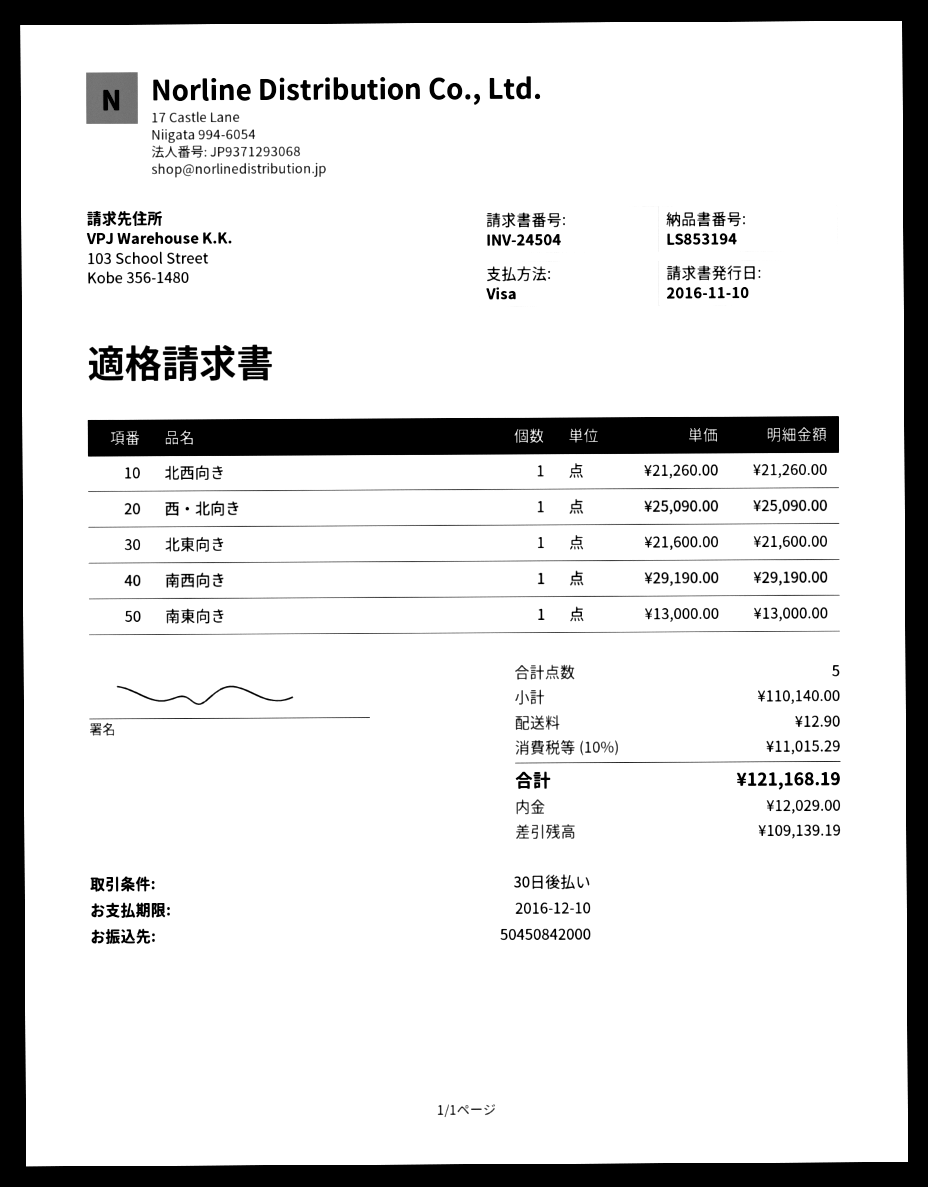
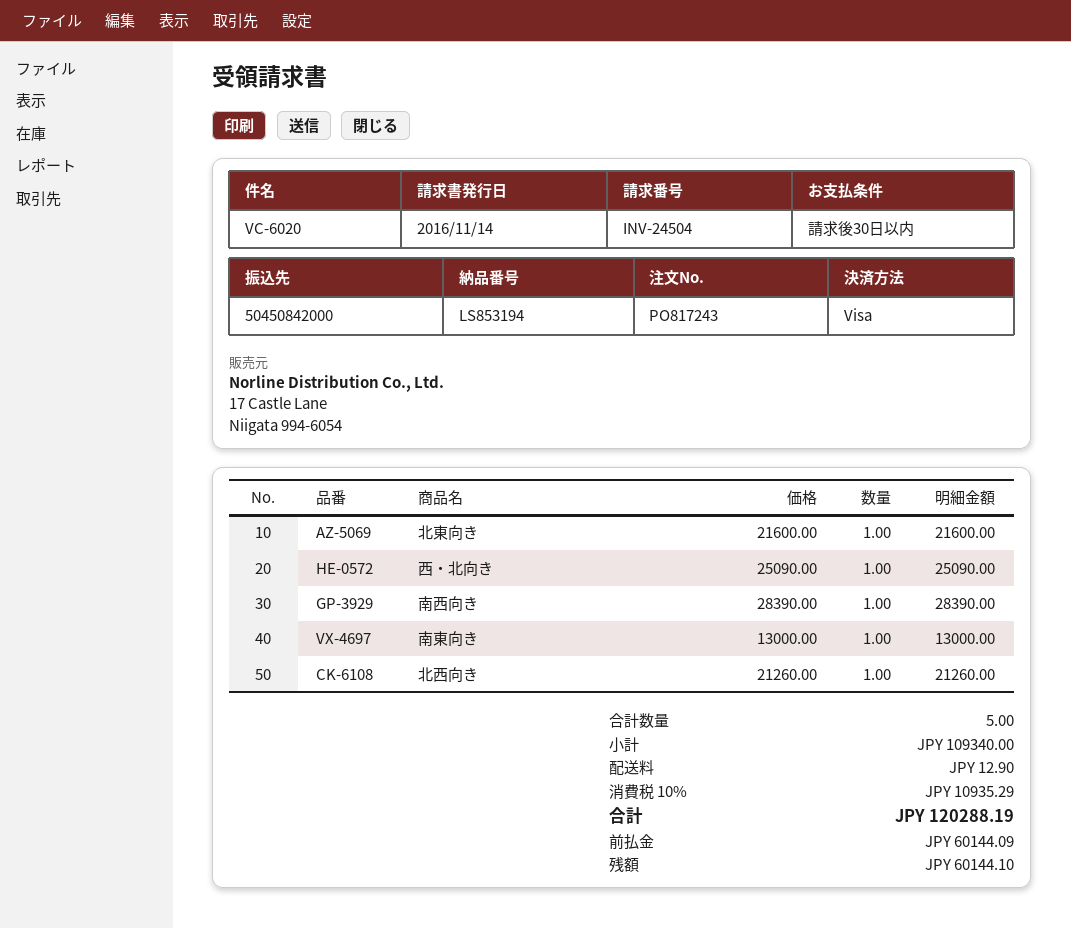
invoice date: 2016-11-10 -> 2016-11-14
南西向き: 1 x 29190.00 = 29190.00 -> 1 x 28390.00 = 28390.00
subtotal: 110140.00 -> 109340.00
tax: 10% = 11015.29 -> 10% = 10935.29
total: 121168.19 -> 120288.19
deposit: 12029.00 -> 60144.09
balance: 109139.19 -> 60144.10

